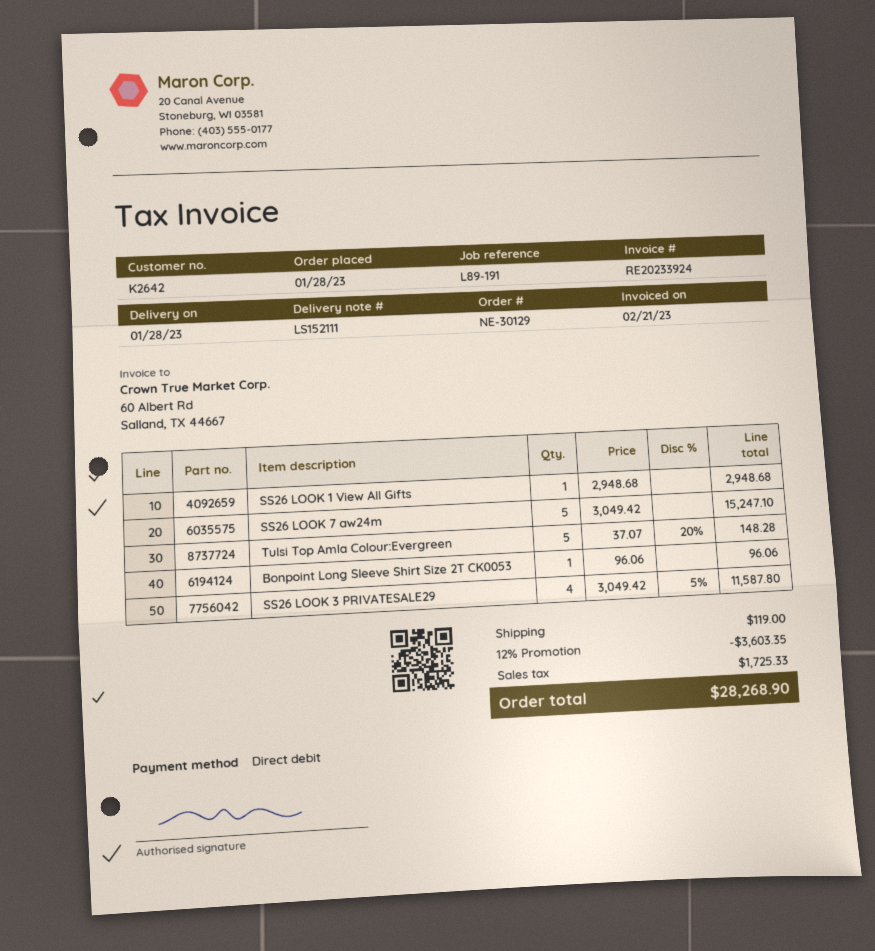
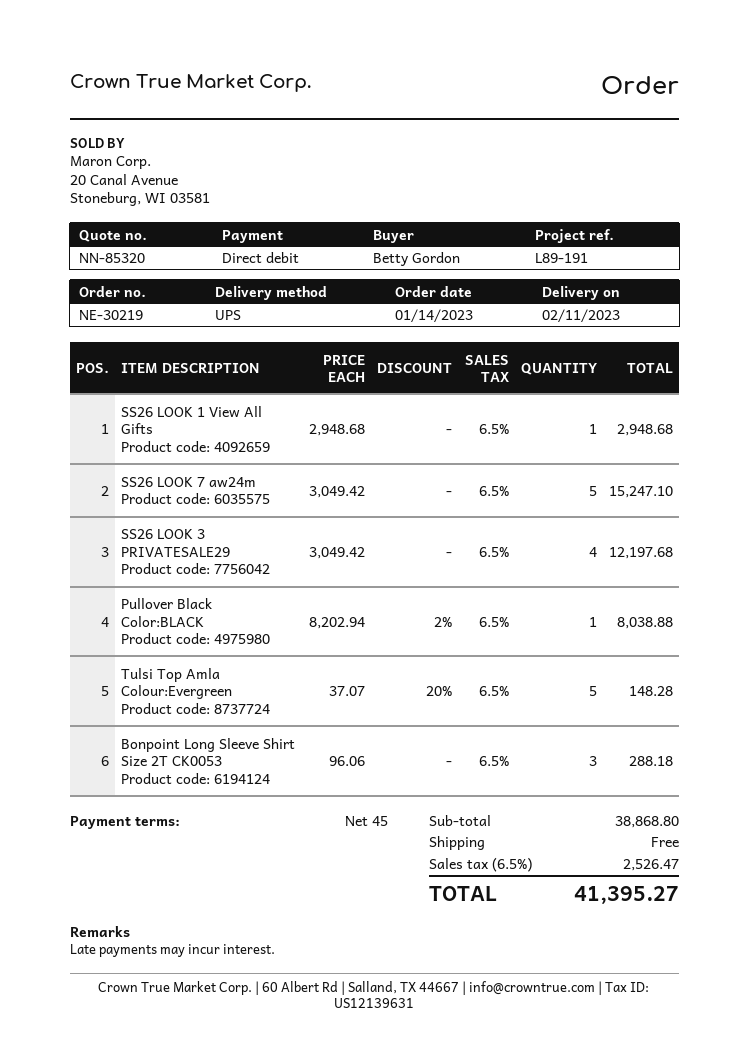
order number: NE-30129 -> NE-30219
order date: 2023-01-28 -> 2023-01-14
delivery date: 2023-01-28 -> 2023-02-11
Bonpoint Long Sleeve Shirt Size 2T CK0053: 1 x 96.06 = 96.06 -> 3 x 96.06 = 288.18
SS26 LOOK 3 PRIVATESALE29: 4 x 3049.42 - 5% = 11587.80 -> 4 x 3049.42 = 12197.68
Pullover Black Color:BLACK: none -> 1 x 8202.94 - 2% = 8038.88
discount: 12% = 3603.35 -> none
shipping: 119.00 -> 0.00
tax: 1725.33 -> 2526.47
total: 28268.90 -> 41395.27

